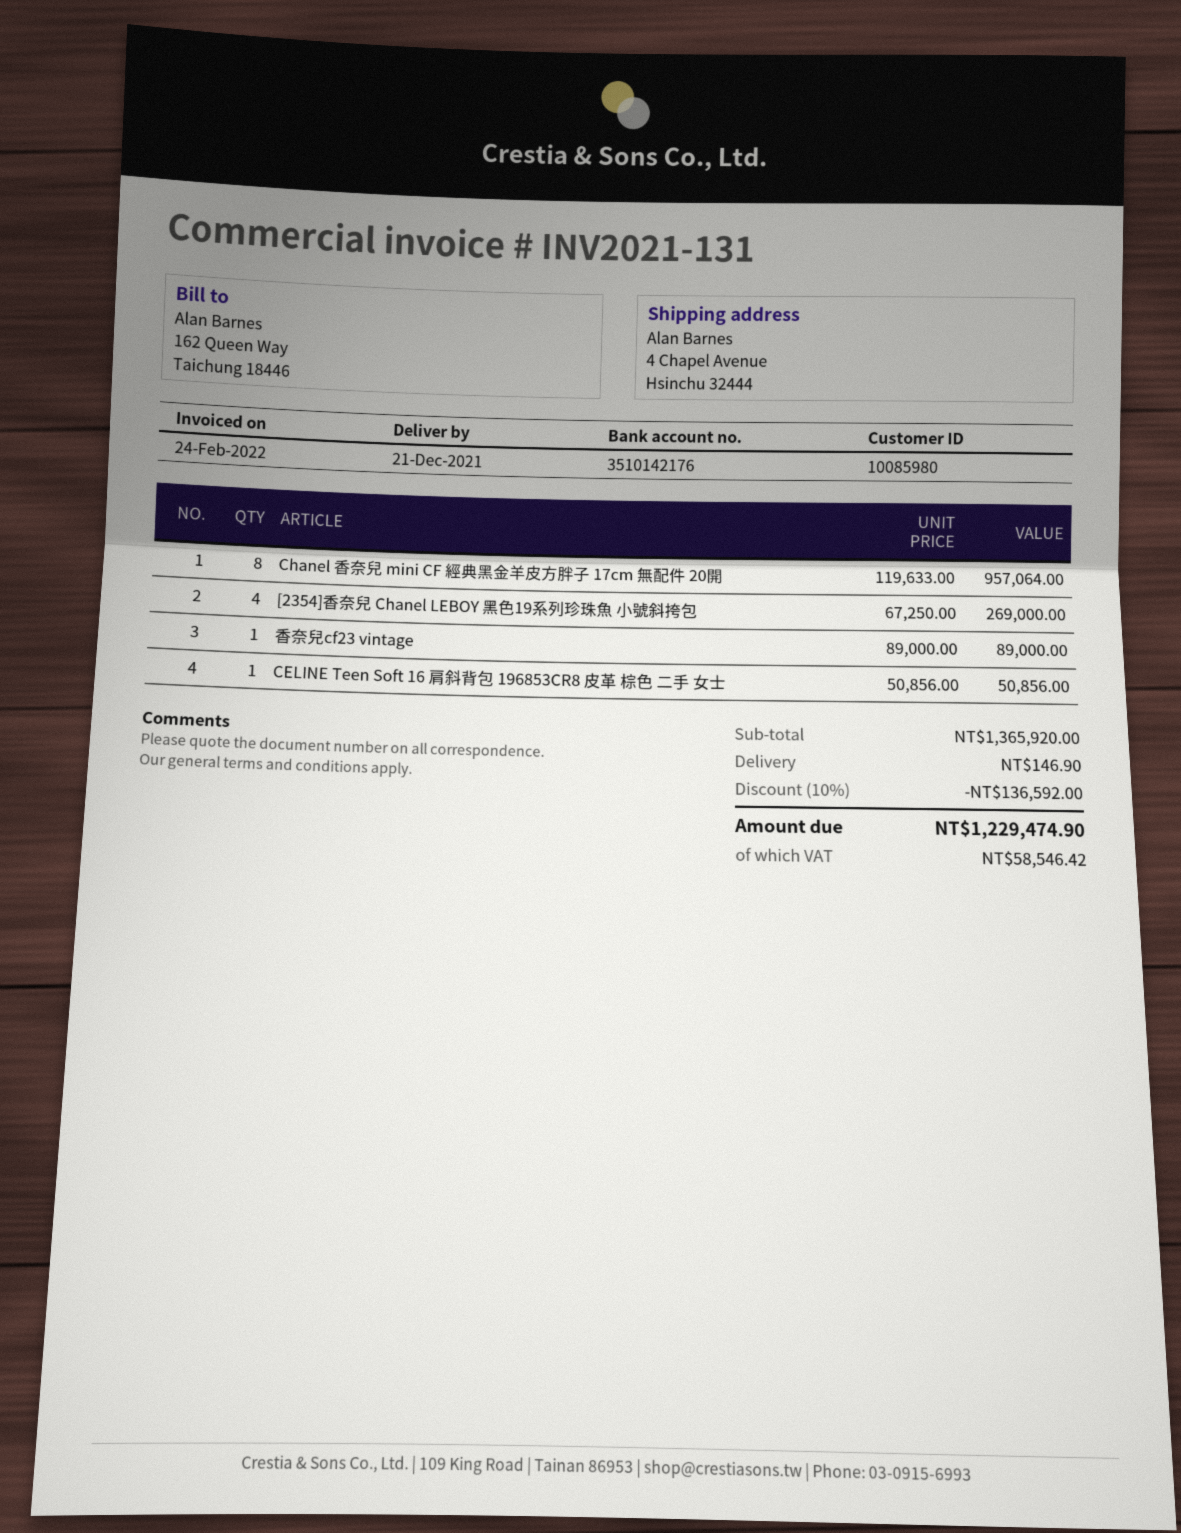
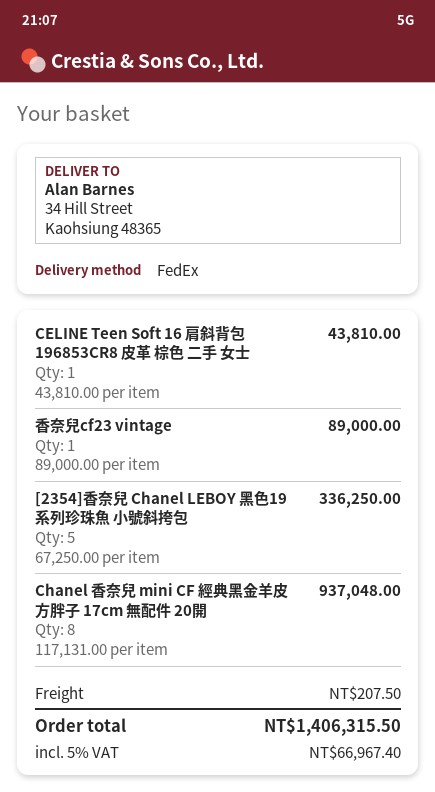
ship to: 4 Chapel Avenue, Hsinchu 32444 -> 34 Hill Street, Kaohsiung 48365
Chanel 香奈兒 mini CF 經典黑金羊皮方胖子 17cm 無配件 20開: 8 x 119633.00 = 957064.00 -> 8 x 117131.00 = 937048.00
[2354]香奈兒 Chanel LEBOY 黑色19系列珍珠魚 小號斜挎包: 4 x 67250.00 = 269000.00 -> 5 x 67250.00 = 336250.00
CELINE Teen Soft 16 肩斜背包 196853CR8 皮革 棕色 二手 女士: 1 x 50856.00 = 50856.00 -> 1 x 43810.00 = 43810.00
discount: 10% = 136592.00 -> none
shipping: 146.90 -> 207.50
tax: 58546.42 -> 66967.40
total: 1229474.90 -> 1406315.50

